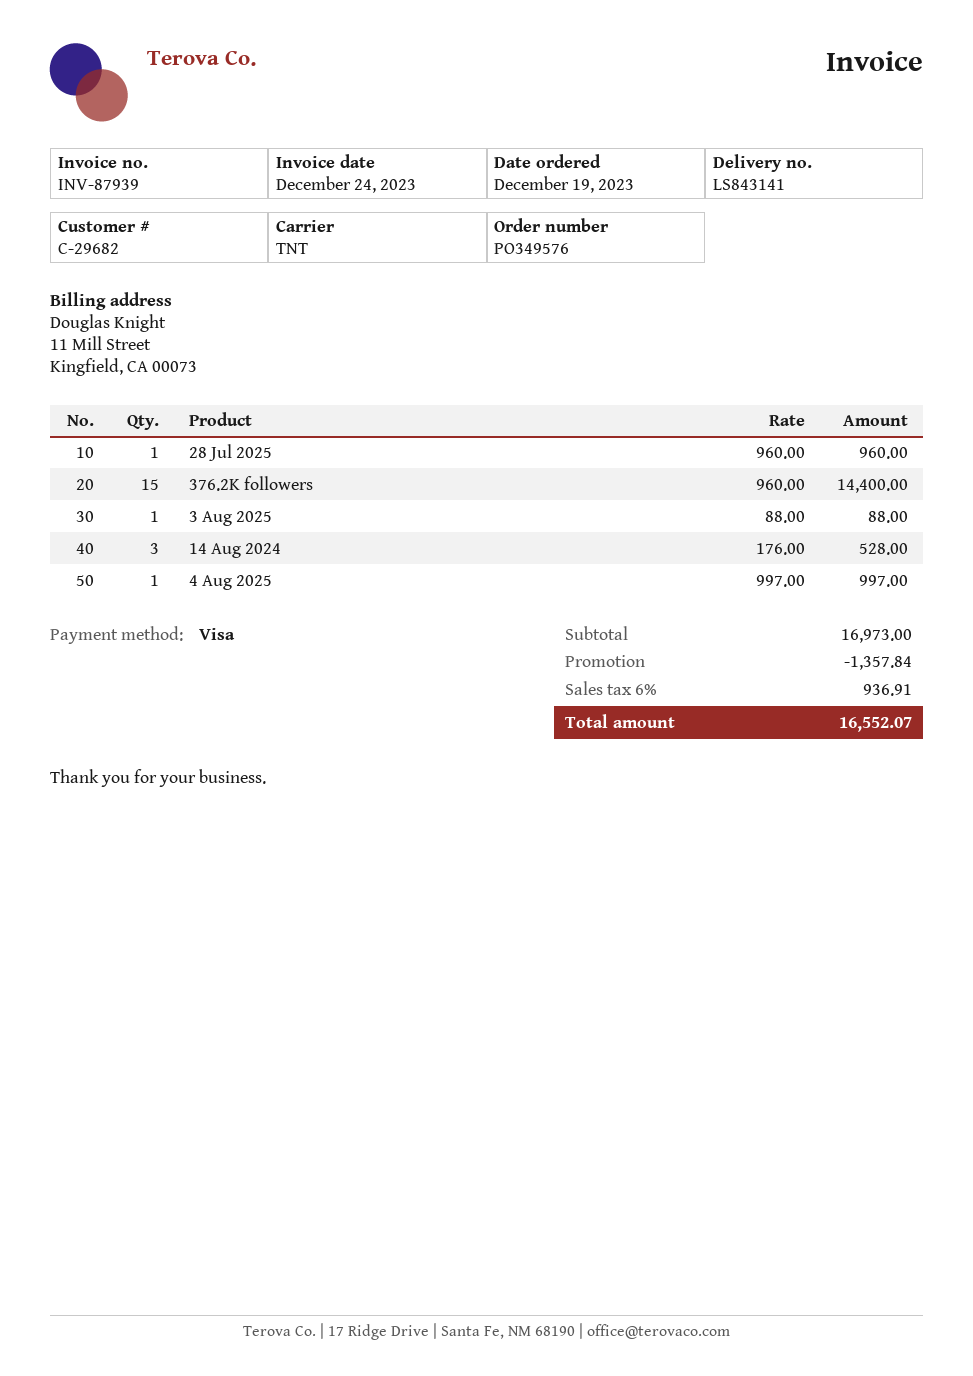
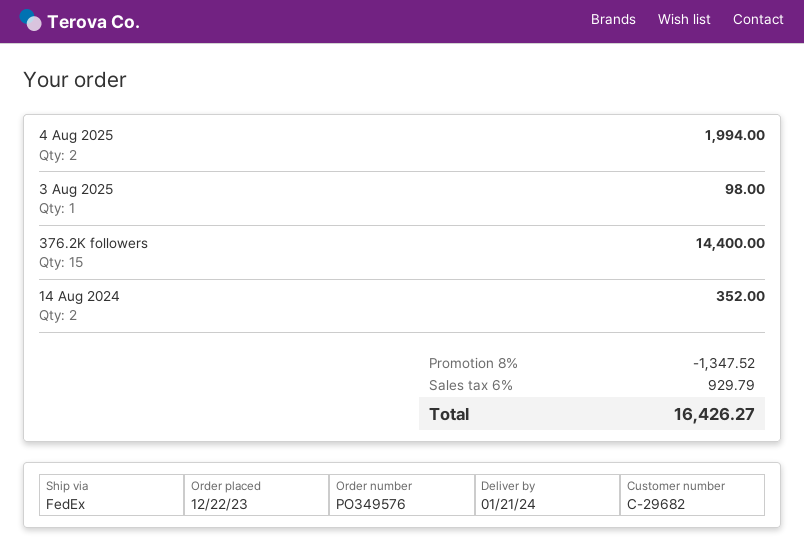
order date: 2023-12-19 -> 2023-12-22
shipping method: TNT -> FedEx
28 Jul 2025: 1 for 960.00 -> none
3 Aug 2025: 1 for 88.00 -> 1 for 98.00
14 Aug 2024: 3 for 528.00 -> 2 for 352.00
4 Aug 2025: 1 for 997.00 -> 2 for 1994.00
discount: 1357.84 -> 1347.52
tax: 6% = 936.91 -> 6% = 929.79
total: 16552.07 -> 16426.27

